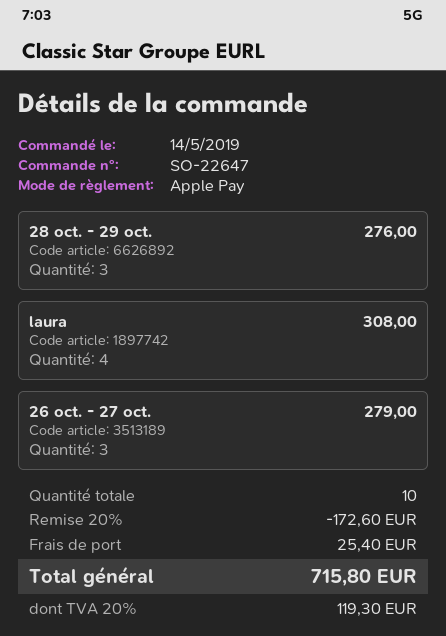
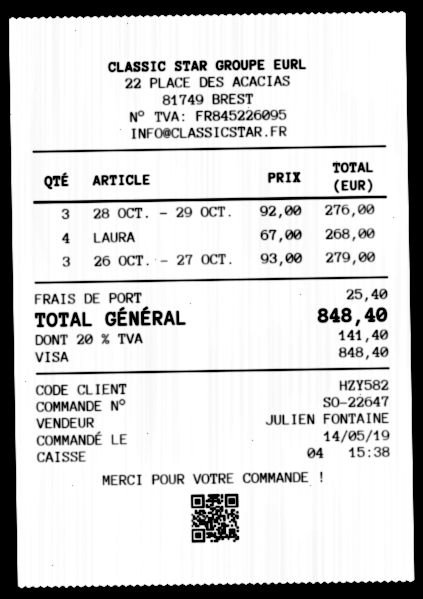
payment method: Apple Pay -> Visa
laura: 4 for 308.00 -> 4 for 268.00
discount: 20% = 172.60 -> none
tax: 20% = 119.30 -> 20% = 141.40
total: 715.80 -> 848.40

